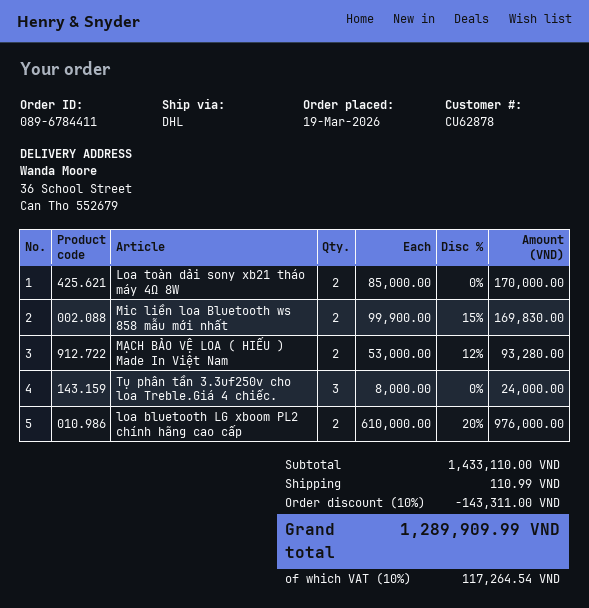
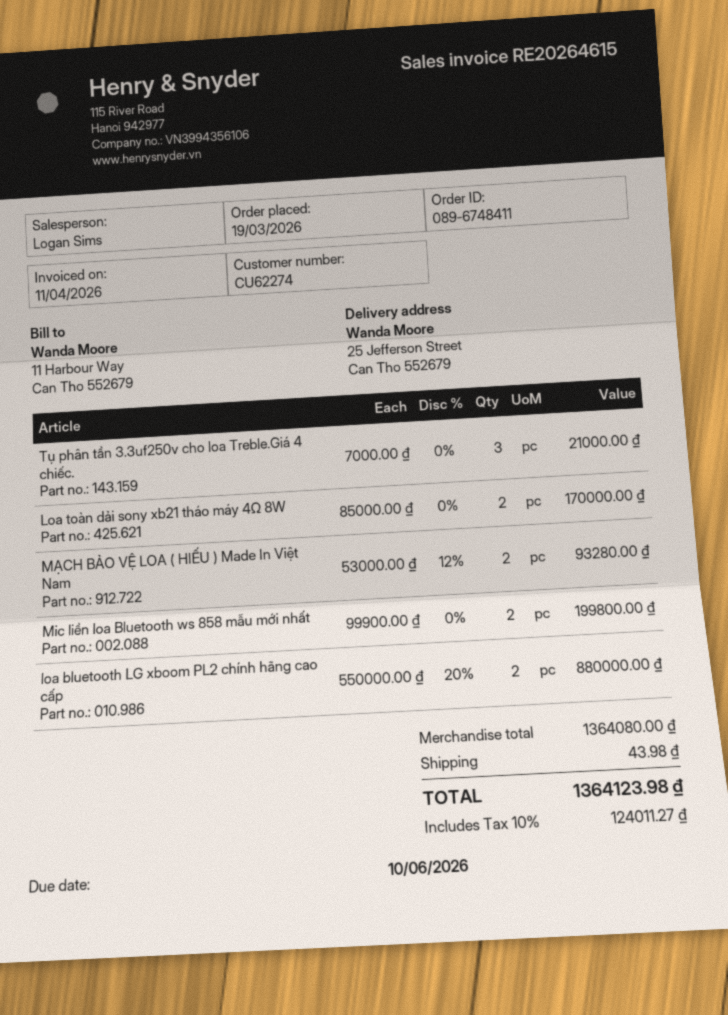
order number: 089-6784411 -> 089-6748411
customer number: CU62878 -> CU62274
ship to: 36 School Street, Can Tho 552679 -> 25 Jefferson Street, Can Tho 552679
Mic liền loa Bluetooth ws 858 mẫu mới nhất: 2 x 99900.00 - 15% = 169830.00 -> 2 x 99900.00 = 199800.00
Tụ phân tần 3.3uf250v cho loa Treble.Giá 4 chiếc.: 3 x 8000.00 = 24000.00 -> 3 x 7000.00 = 21000.00
loa bluetooth LG xboom PL2 chính hãng cao cấp: 2 x 610000.00 - 20% = 976000.00 -> 2 x 550000.00 - 20% = 880000.00
subtotal: 1433110.00 -> 1364080.00
discount: 10% = 143311.00 -> none
shipping: 110.99 -> 43.98
tax: 10% = 117264.54 -> 10% = 124011.27
total: 1289909.99 -> 1364123.98

